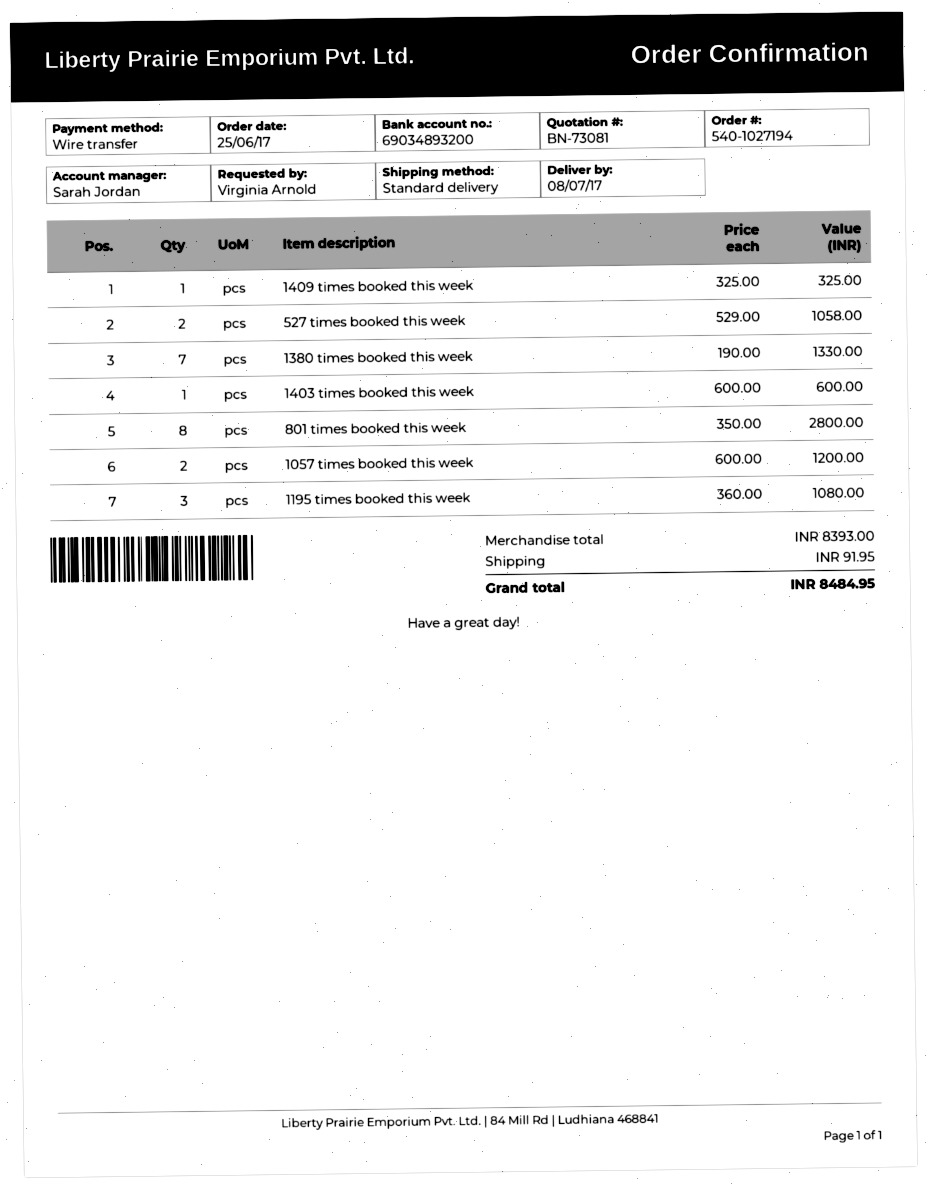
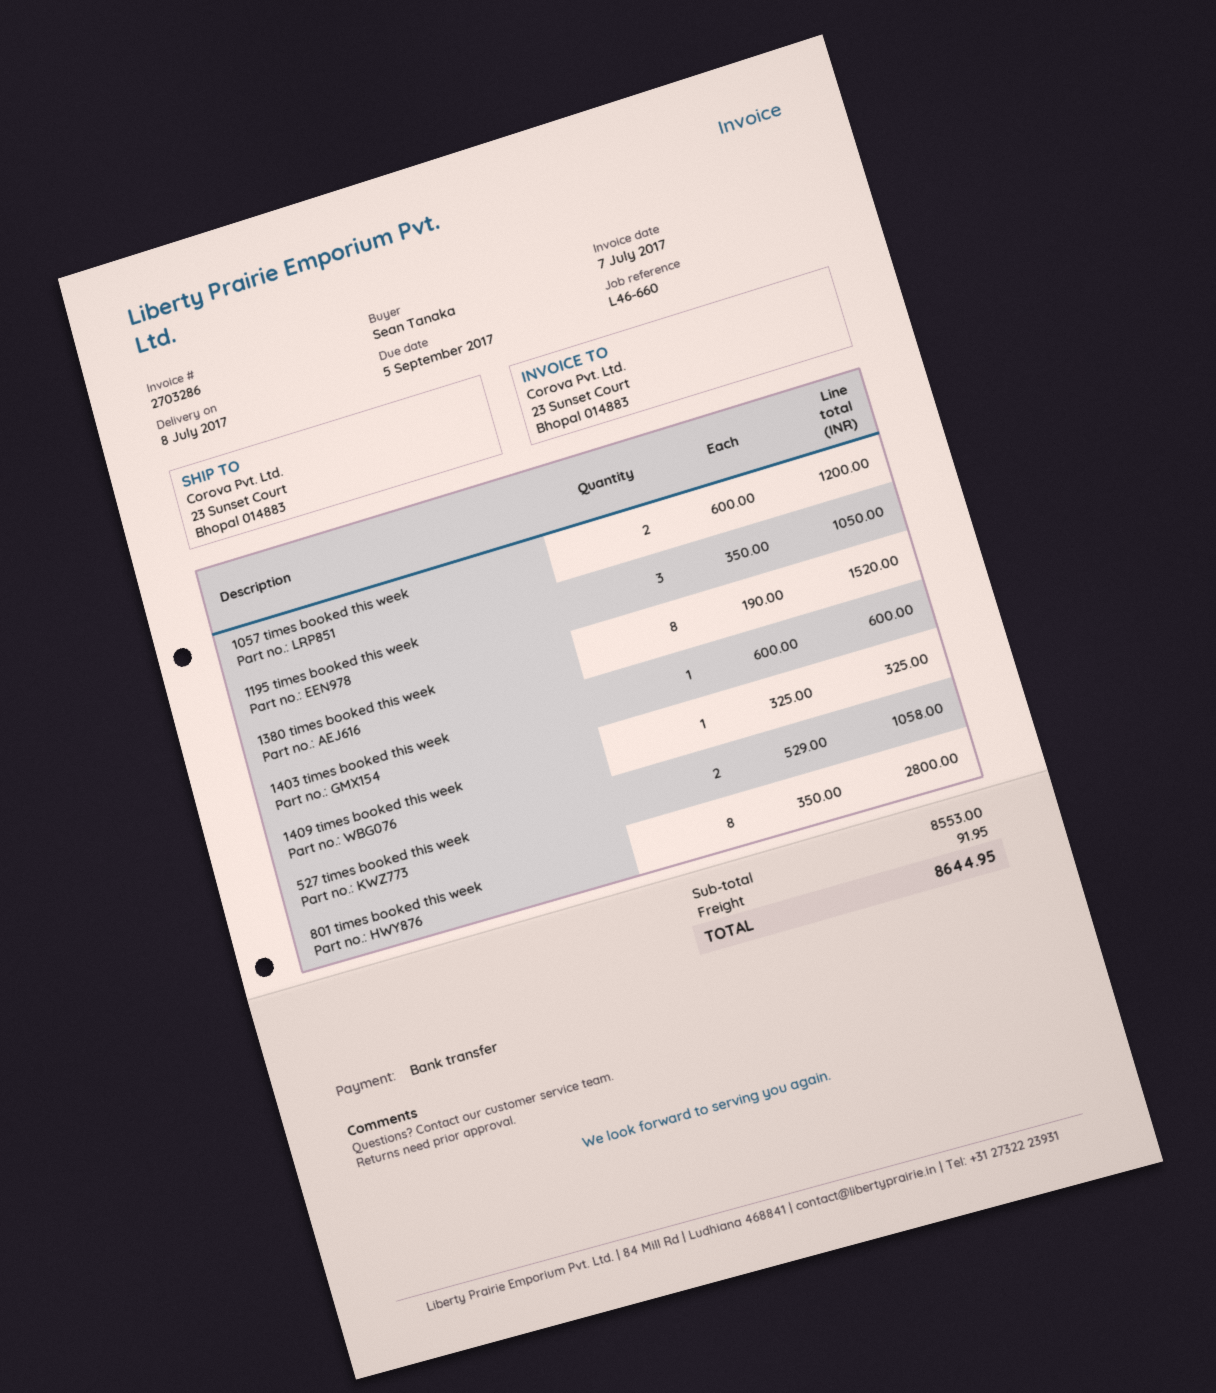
ordered by: Virginia Arnold -> Sean Tanaka
1380 times booked this week: 7 x 190.00 = 1330.00 -> 8 x 190.00 = 1520.00
1195 times booked this week: 3 x 360.00 = 1080.00 -> 3 x 350.00 = 1050.00
subtotal: 8393.00 -> 8553.00
total: 8484.95 -> 8644.95

